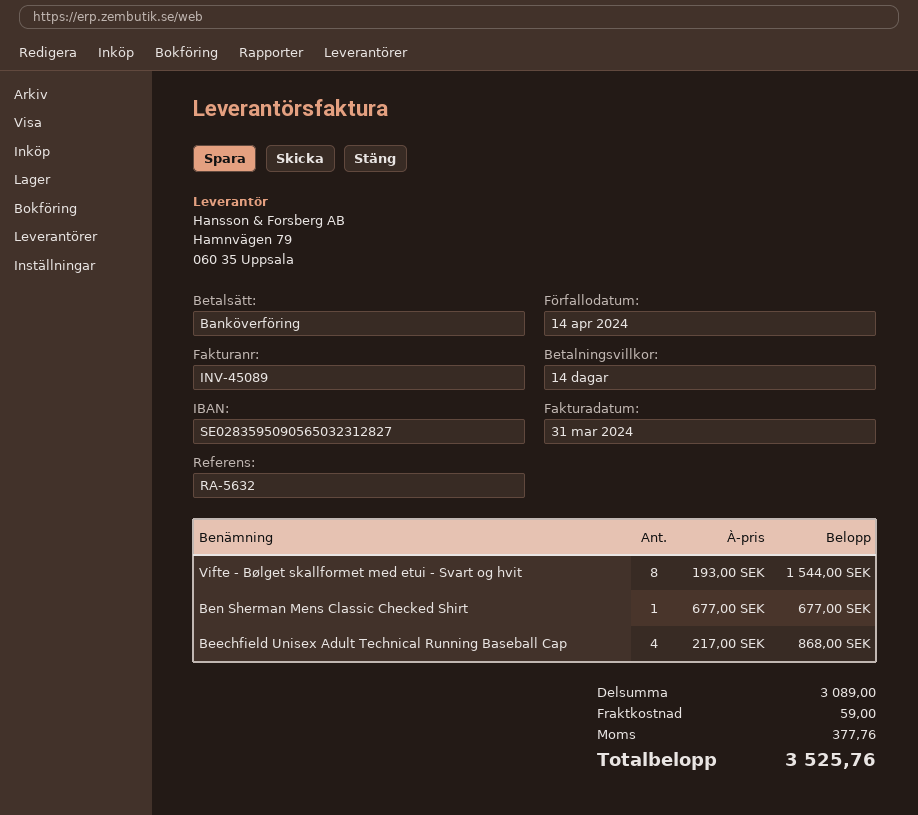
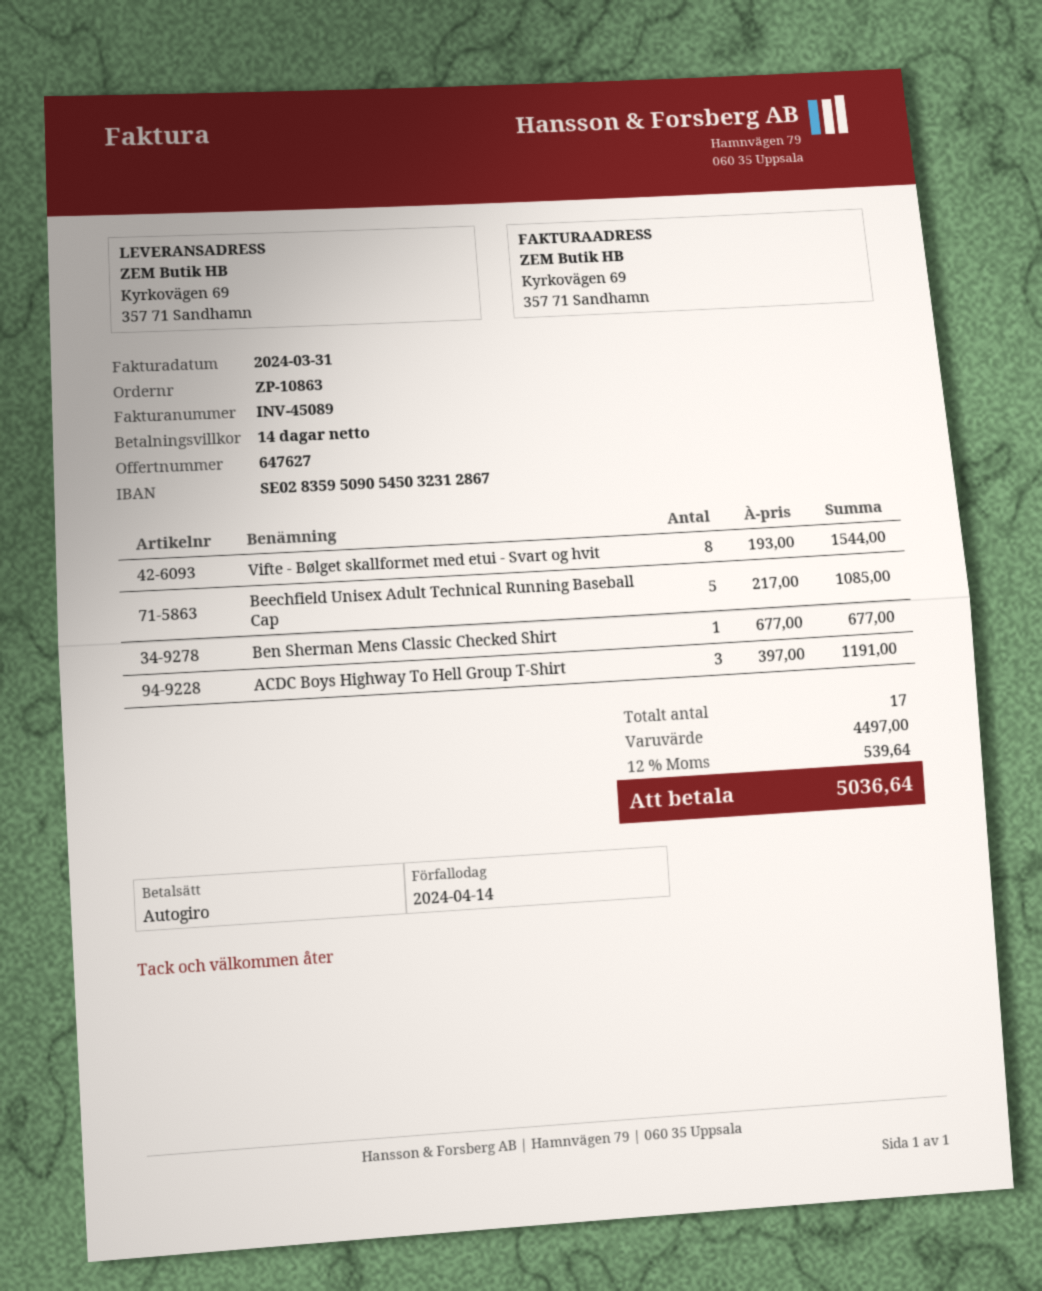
payment method: bank transfer -> direct debit
bank account: SE0283595090565032312827 -> SE0283595090545032312867
Beechfield Unisex Adult Technical Running Baseball Cap: 4 x 217.00 = 868.00 -> 5 x 217.00 = 1085.00
ACDC Boys Highway To Hell Group T-Shirt: none -> 3 x 397.00 = 1191.00
subtotal: 3089.00 -> 4497.00
shipping: 59.00 -> none
tax: 377.76 -> 539.64
total: 3525.76 -> 5036.64

